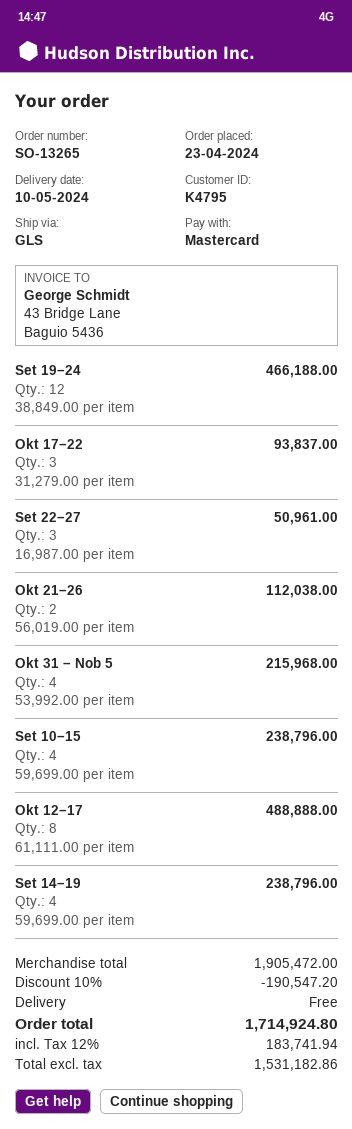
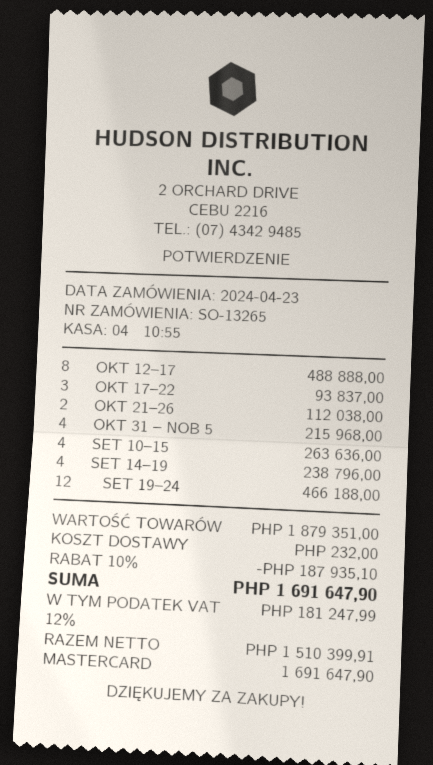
Set 22–27: 3 for 50961.00 -> none
Set 10–15: 4 for 238796.00 -> 4 for 263636.00
subtotal: 1905472.00 -> 1879351.00
discount: 10% = 190547.20 -> 10% = 187935.10
shipping: 0.00 -> 232.00
net: 1531182.86 -> 1510399.91
tax: 12% = 183741.94 -> 12% = 181247.99
total: 1714924.80 -> 1691647.90

